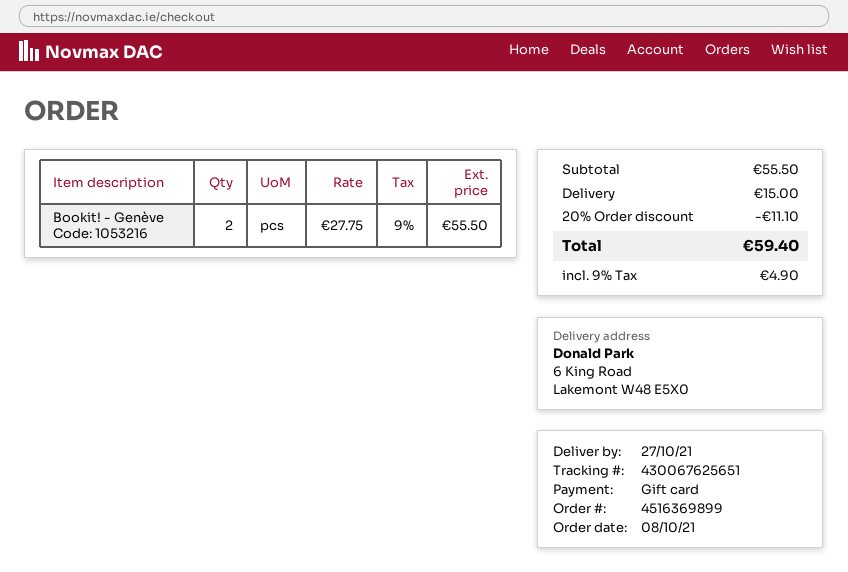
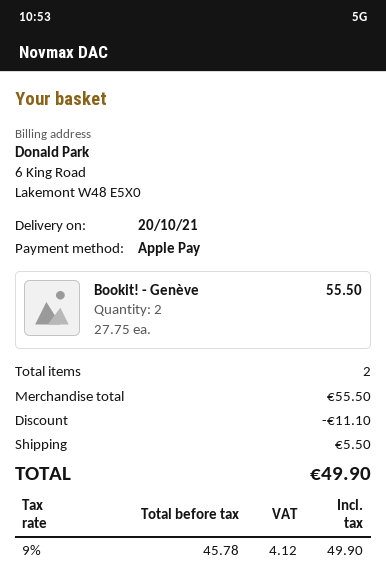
delivery date: 2021-10-27 -> 2021-10-20
payment method: gift card -> Apple Pay
shipping: 15.00 -> 5.50
tax: 9% = 4.90 -> 9% = 4.12
total: 59.40 -> 49.90

